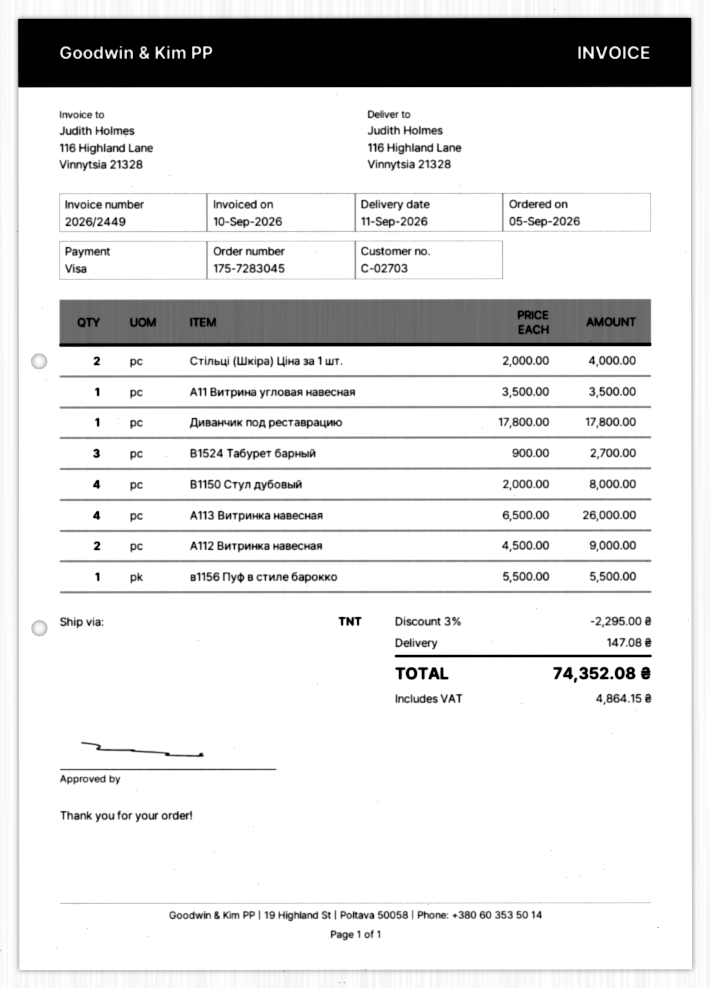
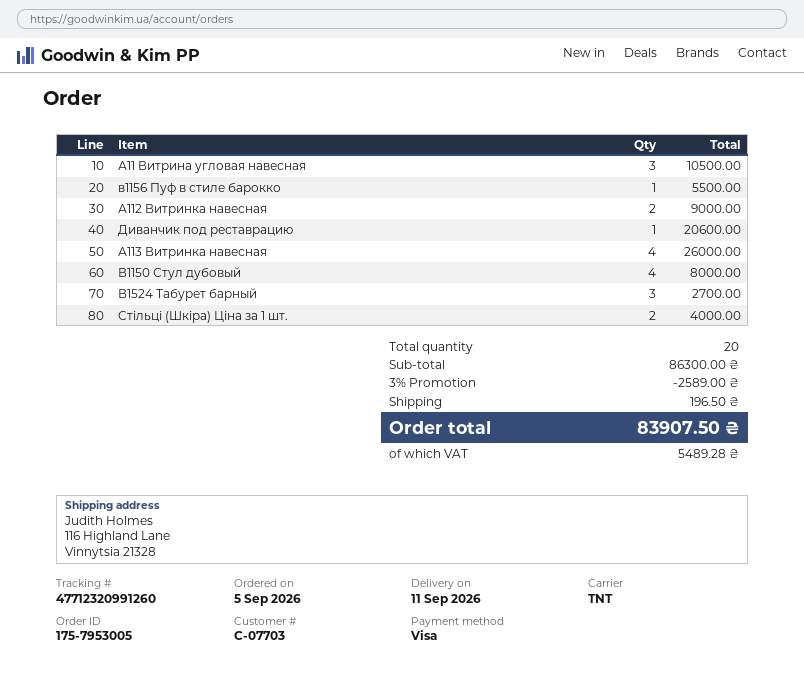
order number: 175-7283045 -> 175-7953005
customer number: C-02703 -> C-07703
А11 Витрина угловая навесная: 1 for 3500.00 -> 3 for 10500.00
Диванчик под реставрацию: 1 for 17800.00 -> 1 for 20600.00
discount: 3% = 2295.00 -> 3% = 2589.00
shipping: 147.08 -> 196.50
tax: 4864.15 -> 5489.28
total: 74352.08 -> 83907.50

